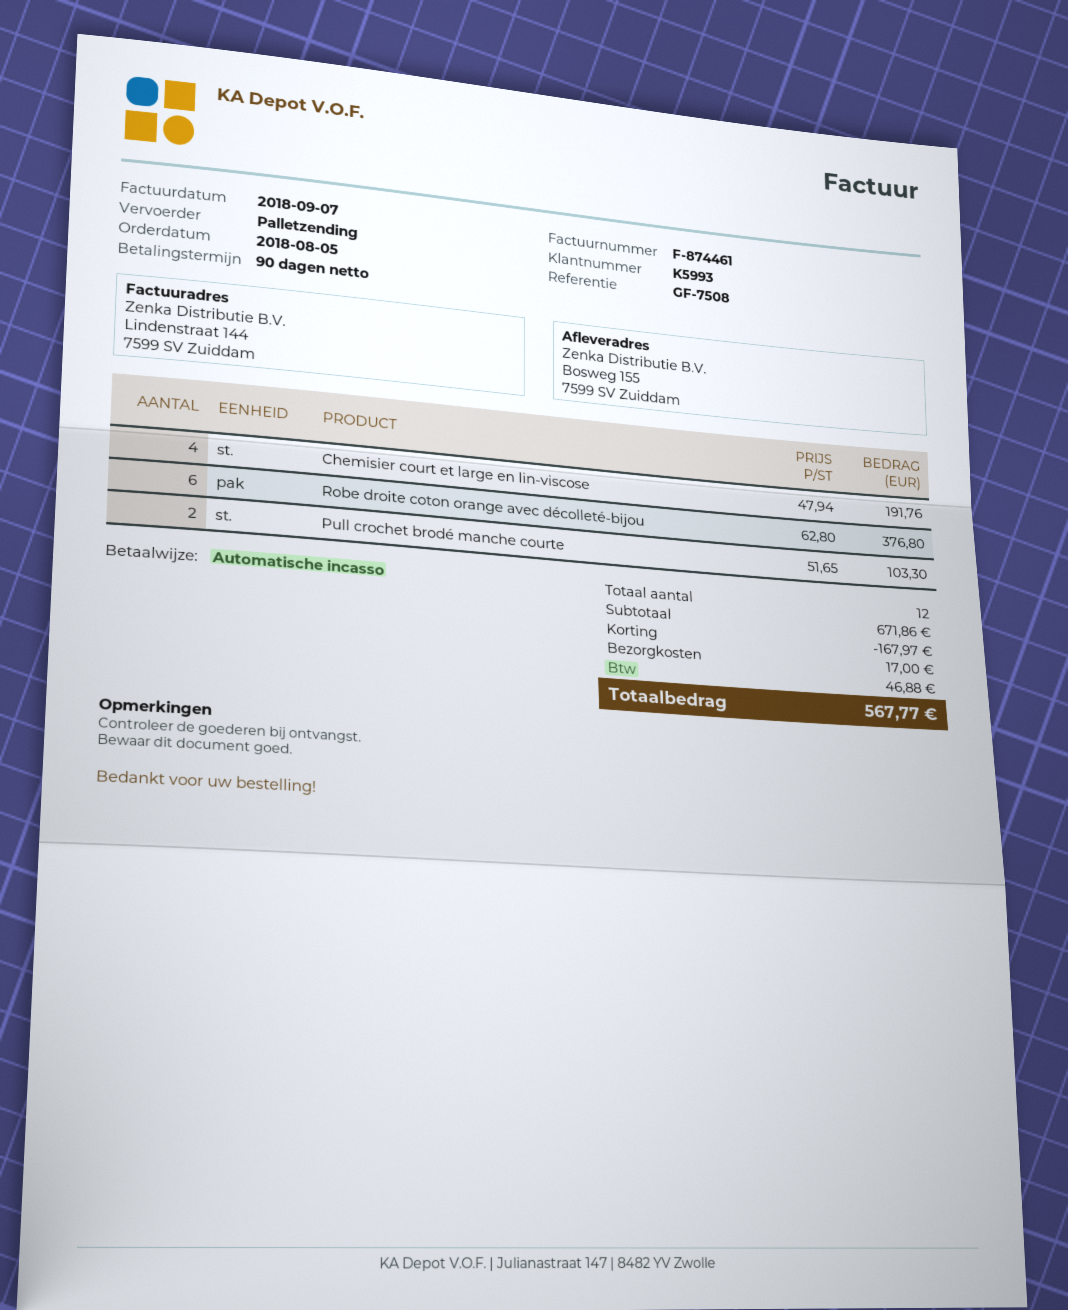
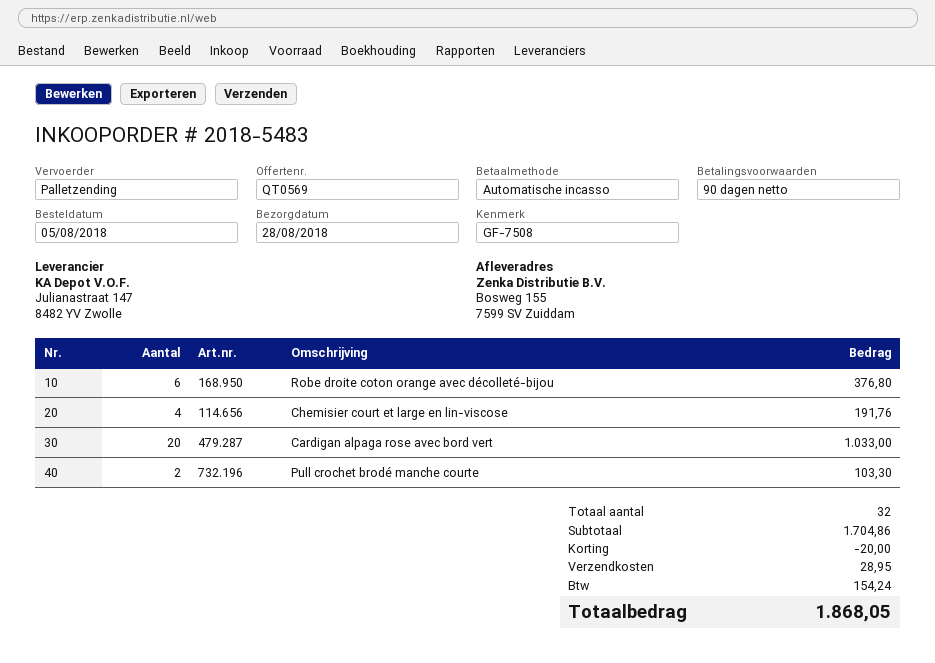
Cardigan alpaga rose avec bord vert: none -> 20 for 1033.00
total quantity: 12 -> 32
subtotal: 671.86 -> 1704.86
discount: 167.97 -> 20.00
shipping: 17.00 -> 28.95
tax: 46.88 -> 154.24
total: 567.77 -> 1868.05

